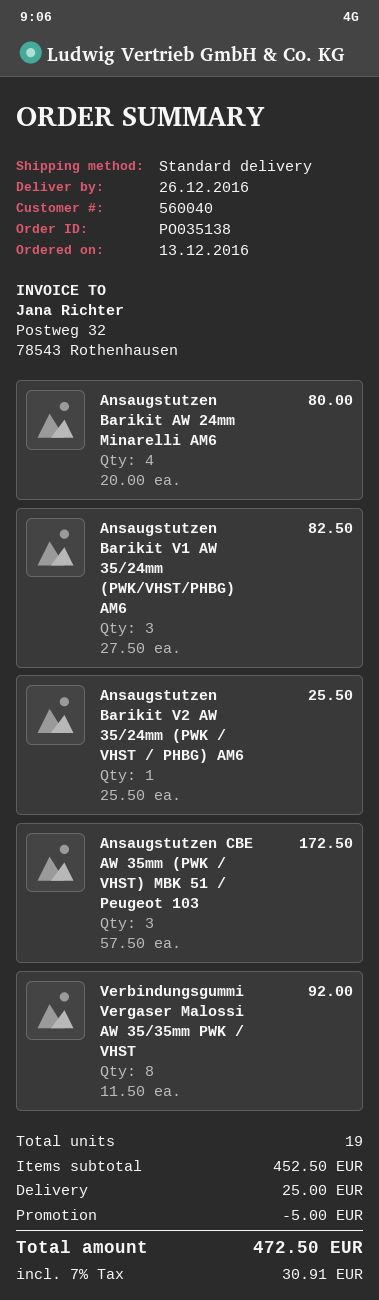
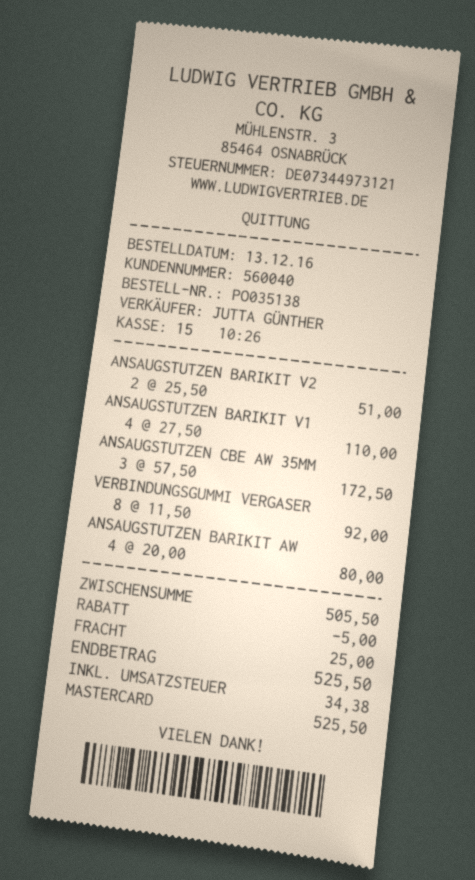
Ansaugstutzen Barikit V1 AW 35/24mm (PWK/VHST/PHBG) AM6: 3 x 27.50 = 82.50 -> 4 x 27.50 = 110.00
Ansaugstutzen Barikit V2 AW 35/24mm (PWK / VHST / PHBG) AM6: 1 x 25.50 = 25.50 -> 2 x 25.50 = 51.00
subtotal: 452.50 -> 505.50
tax: 30.91 -> 34.38
total: 472.50 -> 525.50

